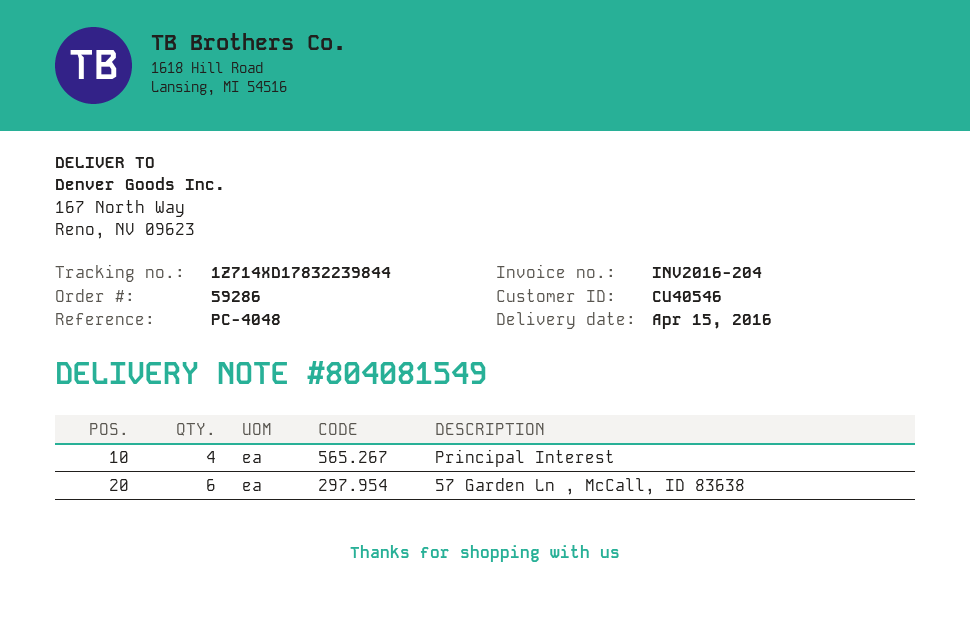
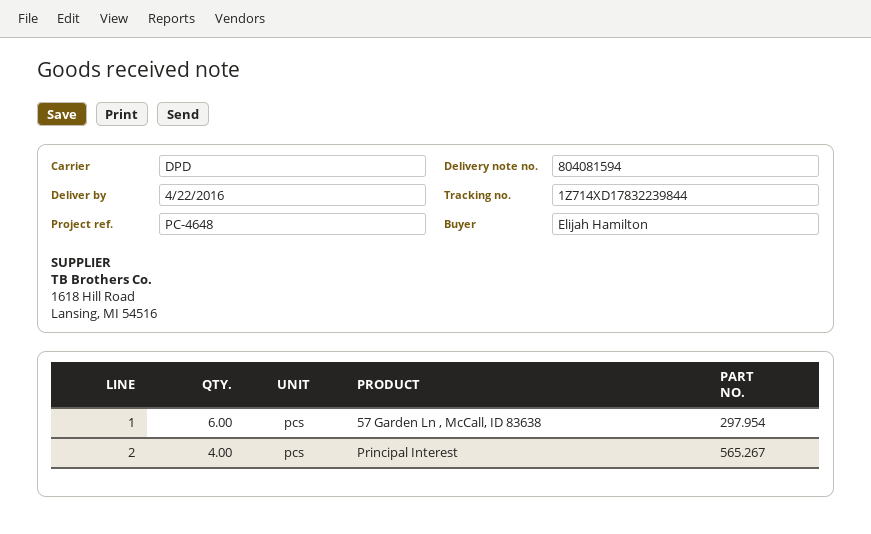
delivery note number: 804081549 -> 804081594
delivery date: 2016-04-15 -> 2016-04-22
reference: PC-4048 -> PC-4648

